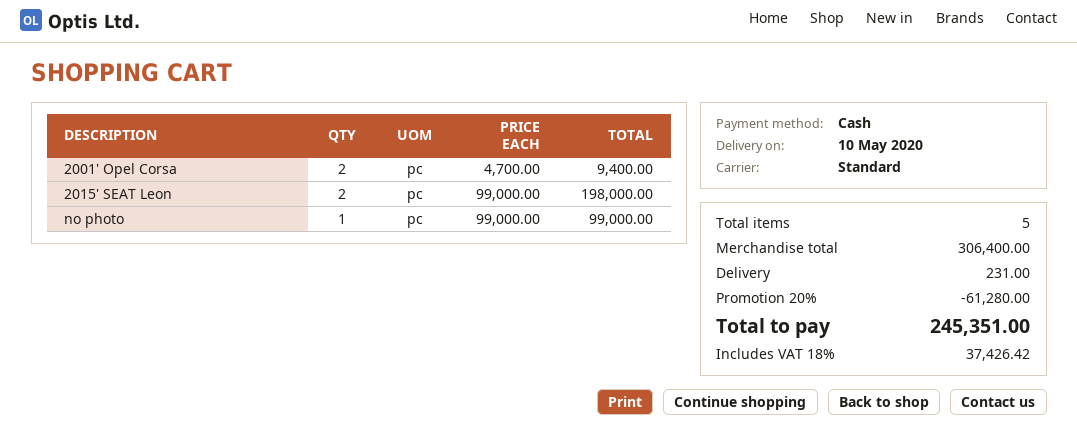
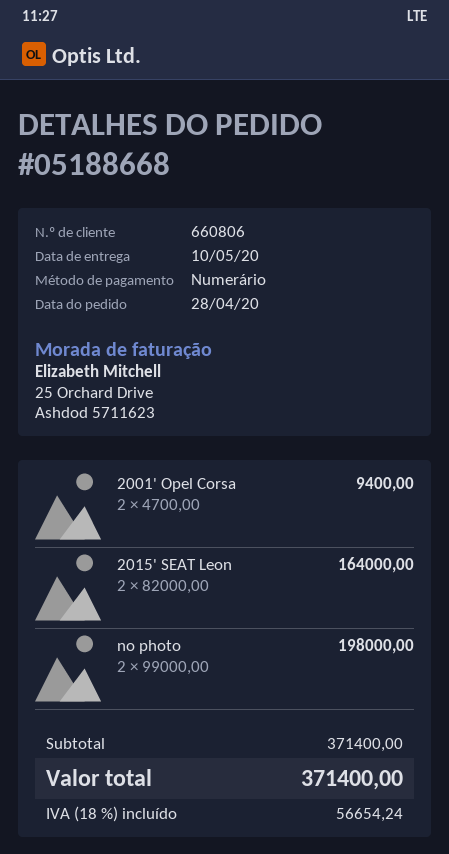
2015' SEAT Leon: 2 x 99000.00 = 198000.00 -> 2 x 82000.00 = 164000.00
no photo: 1 x 99000.00 = 99000.00 -> 2 x 99000.00 = 198000.00
subtotal: 306400.00 -> 371400.00
discount: 20% = 61280.00 -> none
shipping: 231.00 -> none
tax: 18% = 37426.42 -> 18% = 56654.24
total: 245351.00 -> 371400.00

